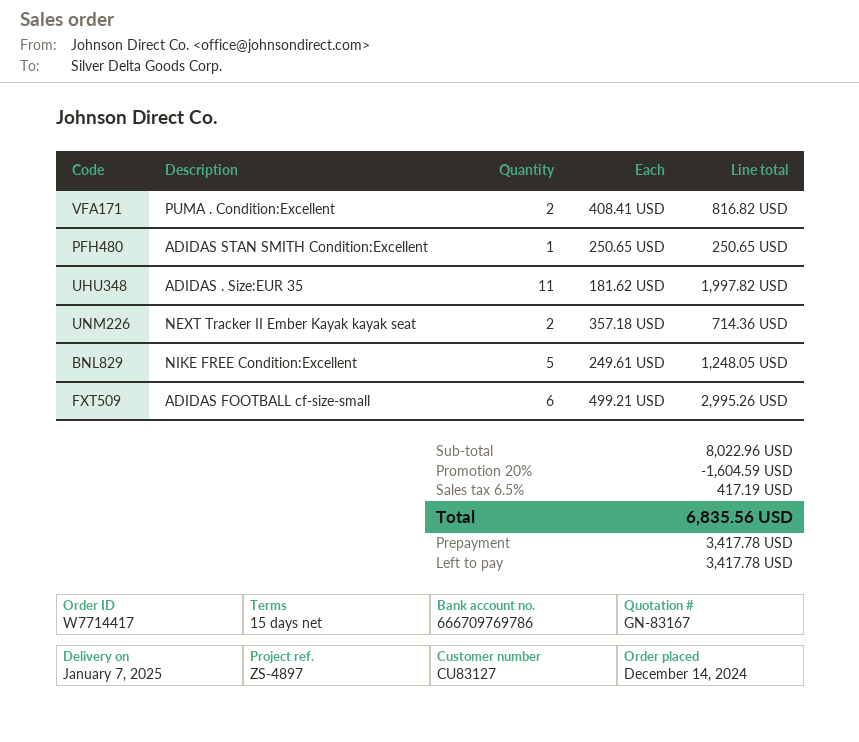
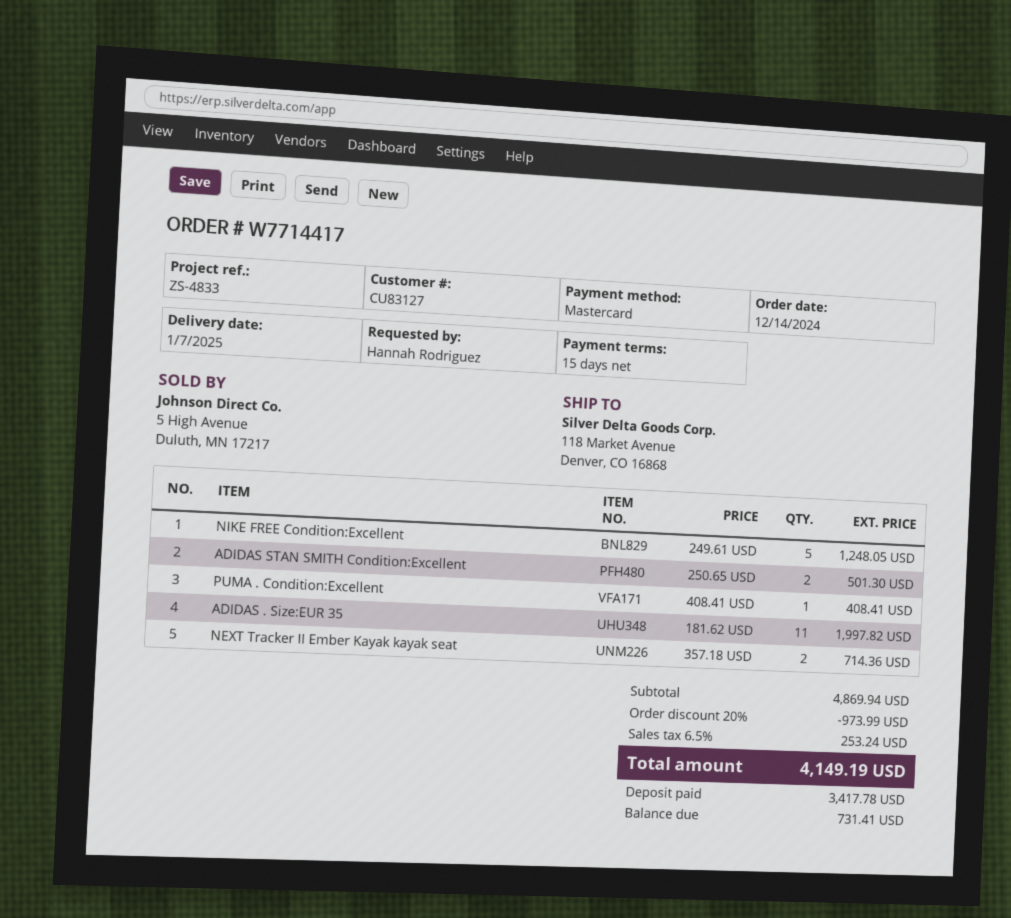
reference: ZS-4897 -> ZS-4833
PUMA . Condition:Excellent: 2 x 408.41 = 816.82 -> 1 x 408.41 = 408.41
ADIDAS STAN SMITH Condition:Excellent: 1 x 250.65 = 250.65 -> 2 x 250.65 = 501.30
ADIDAS FOOTBALL cf-size-small: 6 x 499.21 = 2995.26 -> none
subtotal: 8022.96 -> 4869.94
discount: 20% = 1604.59 -> 20% = 973.99
tax: 6.5% = 417.19 -> 6.5% = 253.24
total: 6835.56 -> 4149.19
balance: 3417.78 -> 731.41

